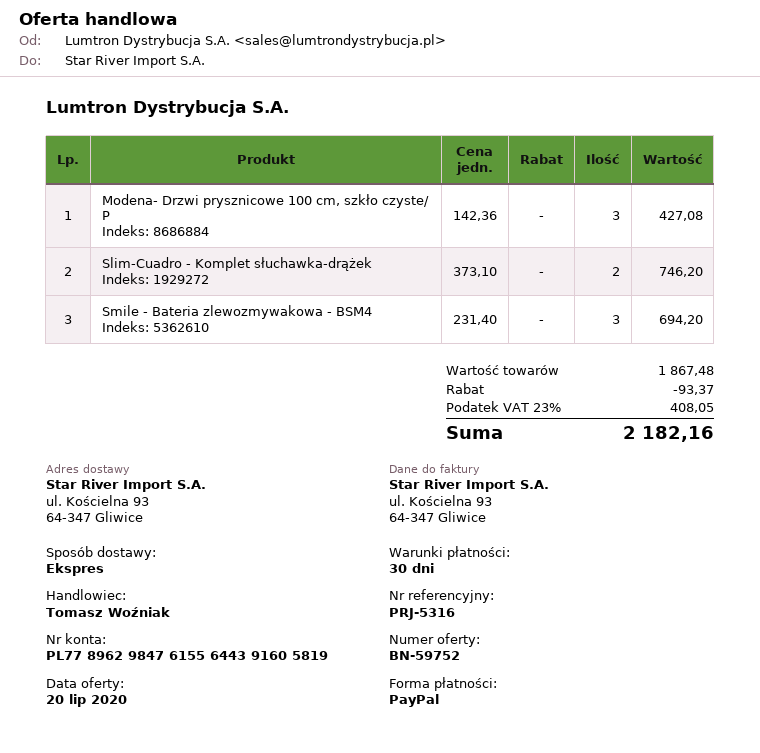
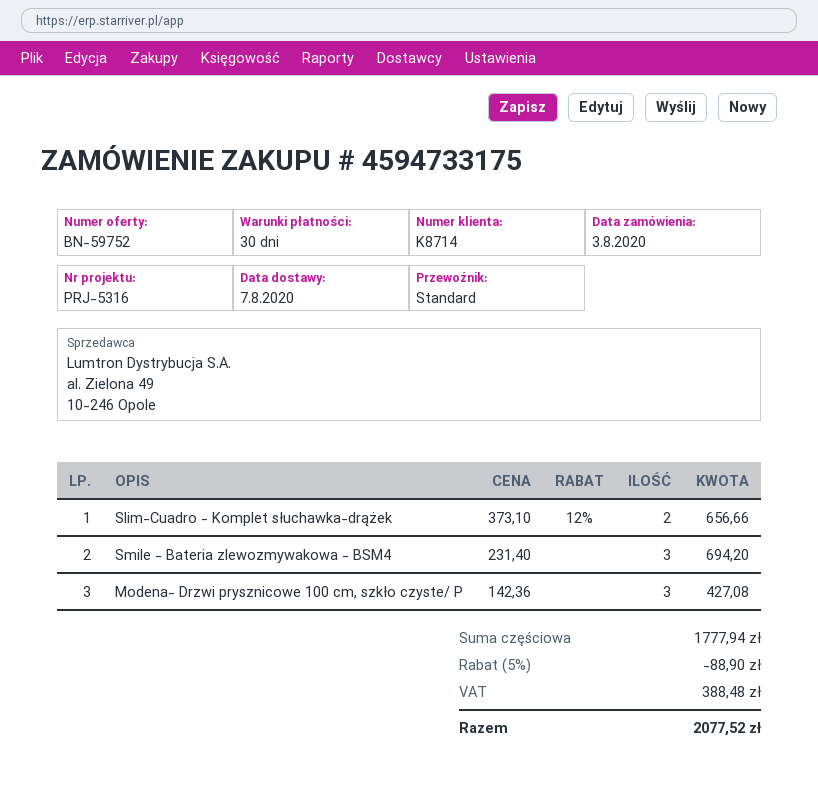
shipping method: express -> standard
Slim-Cuadro - Komplet słuchawka-drążek: 2 x 373.10 = 746.20 -> 2 x 373.10 - 12% = 656.66
subtotal: 1867.48 -> 1777.94
discount: 93.37 -> 88.90
tax: 408.05 -> 388.48
total: 2182.16 -> 2077.52

